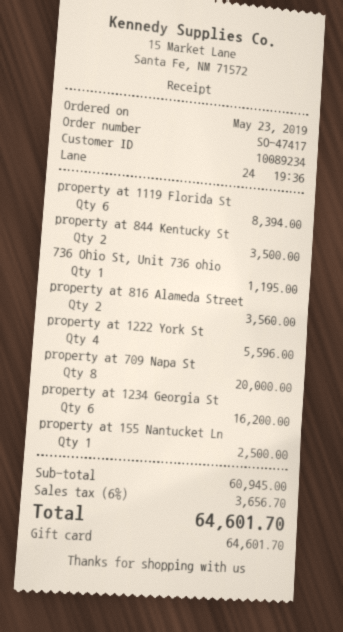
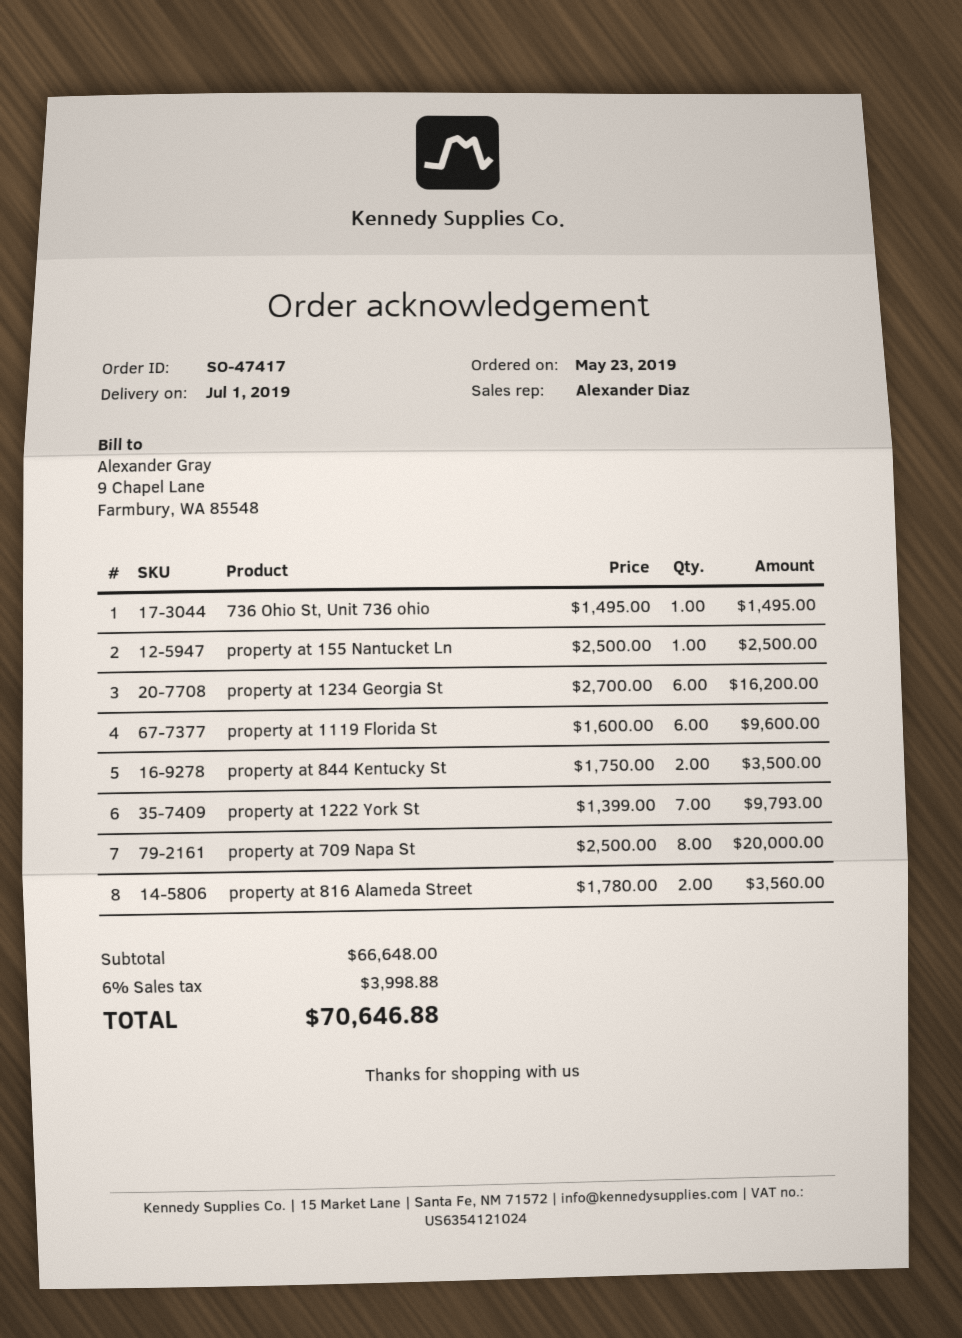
property at 1119 Florida St: 6 for 8394.00 -> 6 for 9600.00
736 Ohio St, Unit 736 ohio: 1 for 1195.00 -> 1 for 1495.00
property at 1222 York St: 4 for 5596.00 -> 7 for 9793.00
subtotal: 60945.00 -> 66648.00
tax: 6% = 3656.70 -> 6% = 3998.88
total: 64601.70 -> 70646.88

